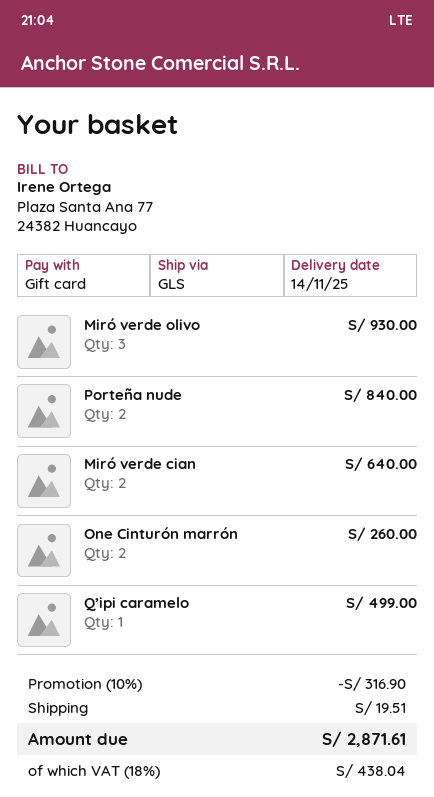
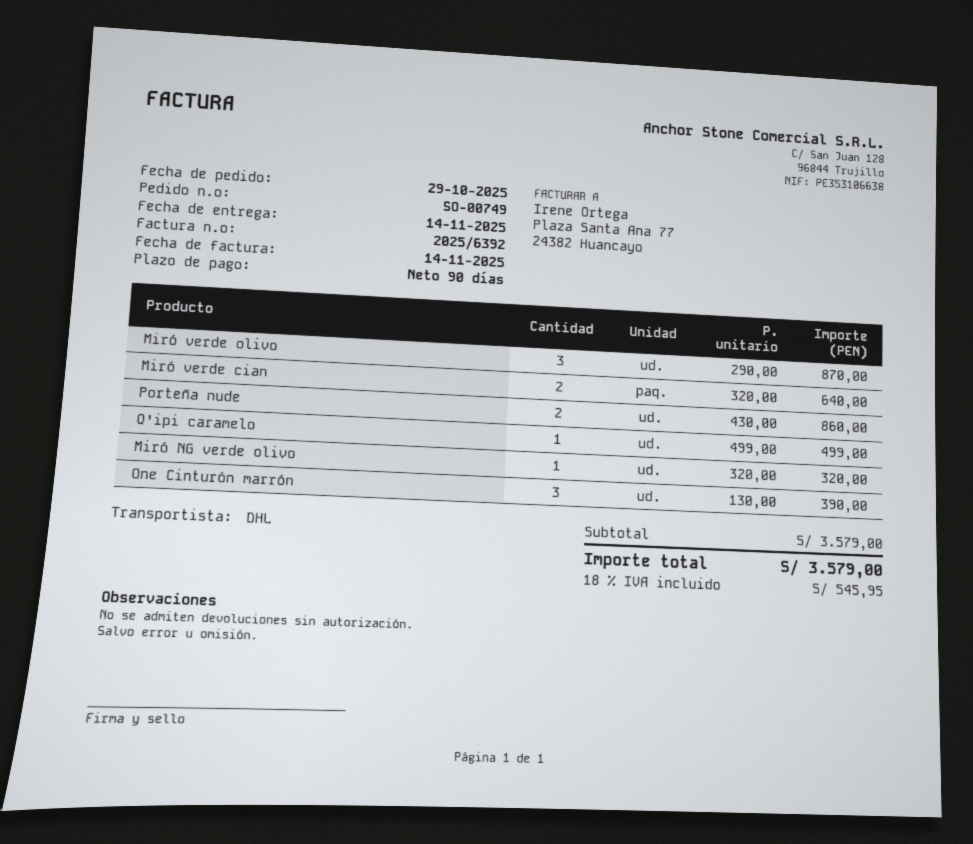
shipping method: GLS -> DHL
Miró verde olivo: 3 for 930.00 -> 3 for 870.00
Porteña nude: 2 for 840.00 -> 2 for 860.00
One Cinturón marrón: 2 for 260.00 -> 3 for 390.00
Miró NG verde olivo: none -> 1 for 320.00
discount: 10% = 316.90 -> none
shipping: 19.51 -> none
tax: 18% = 438.04 -> 18% = 545.95
total: 2871.61 -> 3579.00

